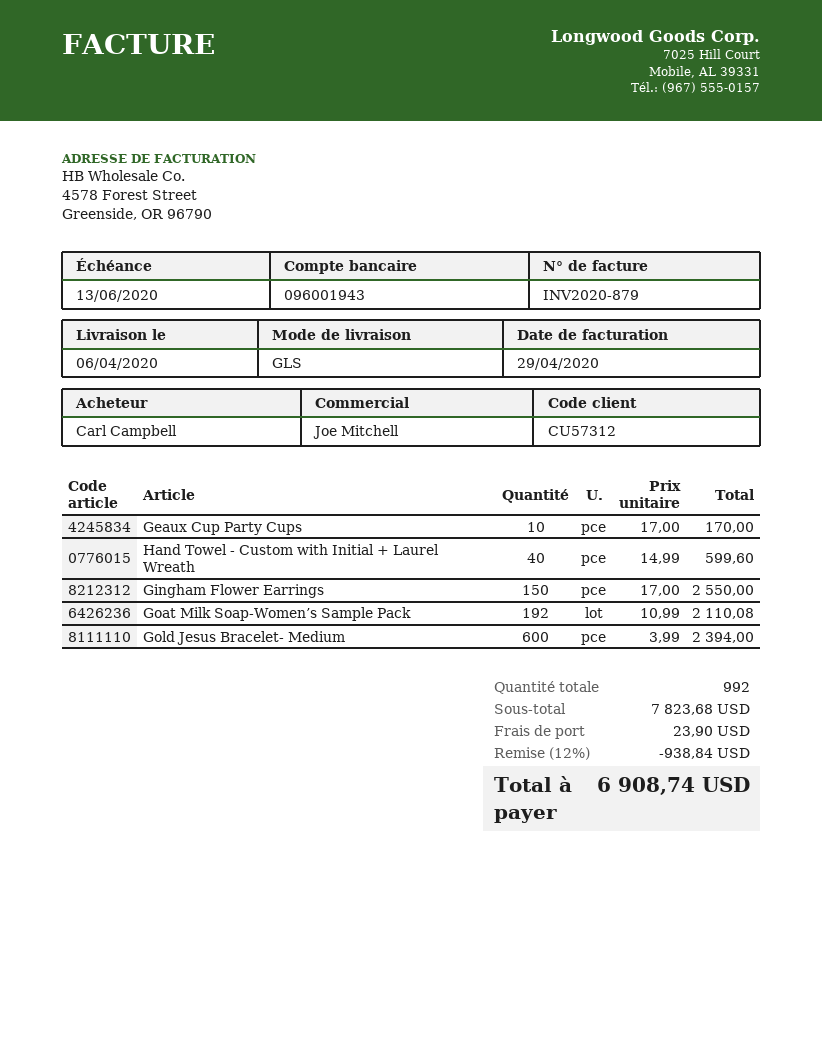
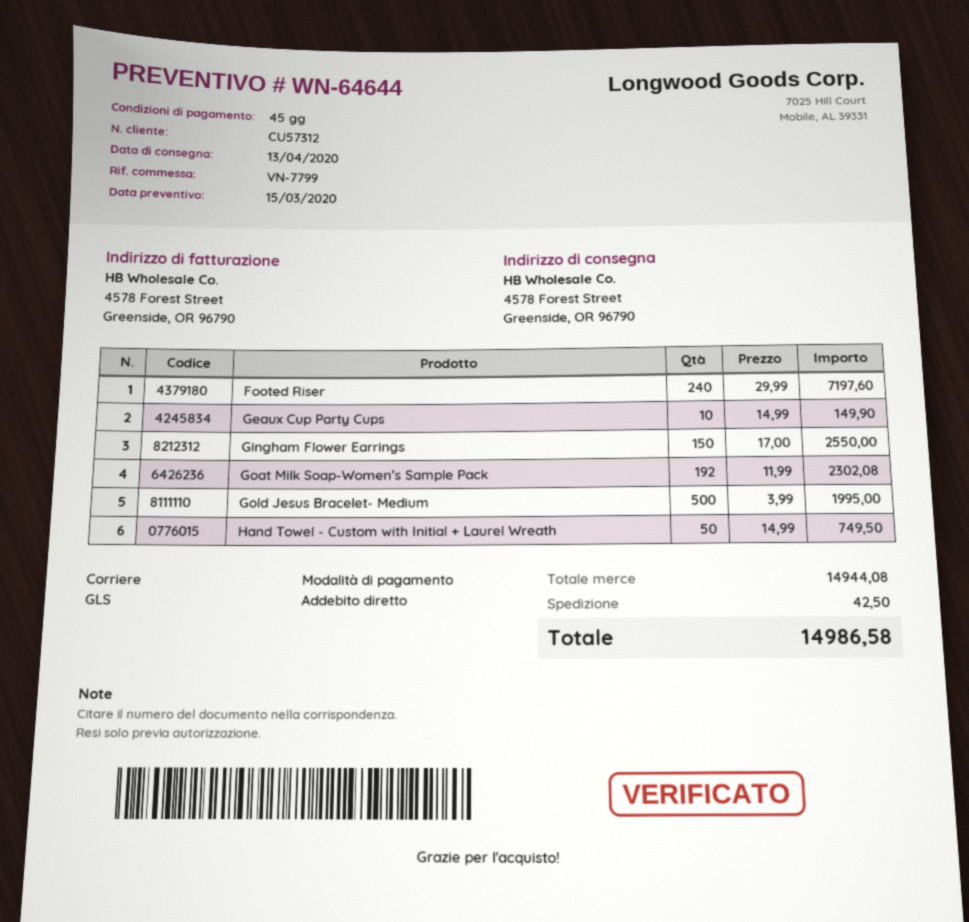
delivery date: 2020-04-06 -> 2020-04-13
Geaux Cup Party Cups: 10 x 17.00 = 170.00 -> 10 x 14.99 = 149.90
Hand Towel - Custom with Initial + Laurel Wreath: 40 x 14.99 = 599.60 -> 50 x 14.99 = 749.50
Goat Milk Soap-Women’s Sample Pack: 192 x 10.99 = 2110.08 -> 192 x 11.99 = 2302.08
Gold Jesus Bracelet- Medium: 600 x 3.99 = 2394.00 -> 500 x 3.99 = 1995.00
Footed Riser: none -> 240 x 29.99 = 7197.60
subtotal: 7823.68 -> 14944.08
discount: 12% = 938.84 -> none
shipping: 23.90 -> 42.50
total: 6908.74 -> 14986.58

